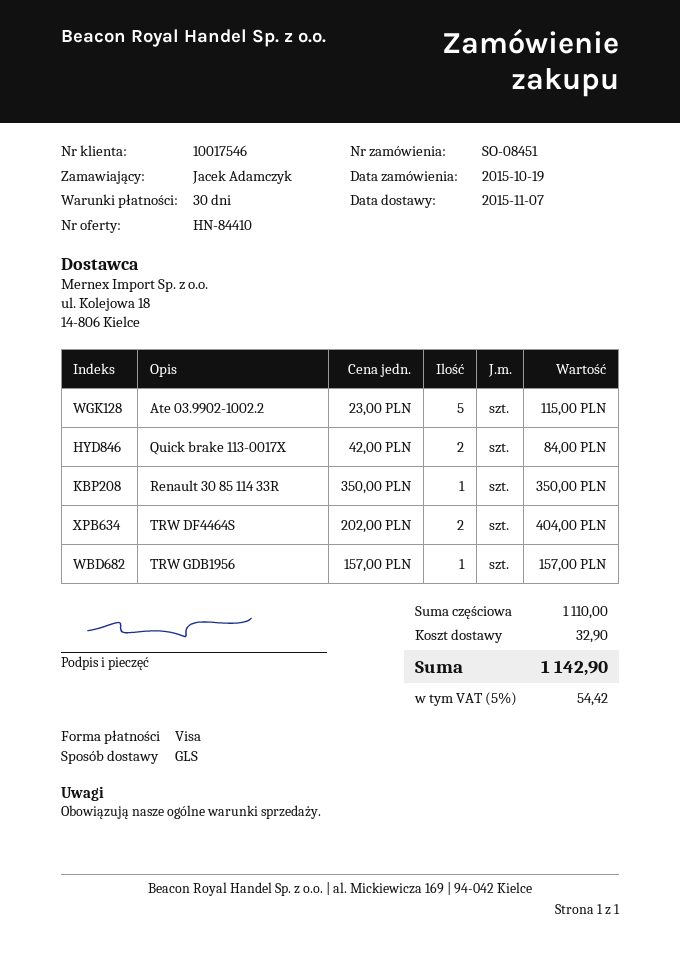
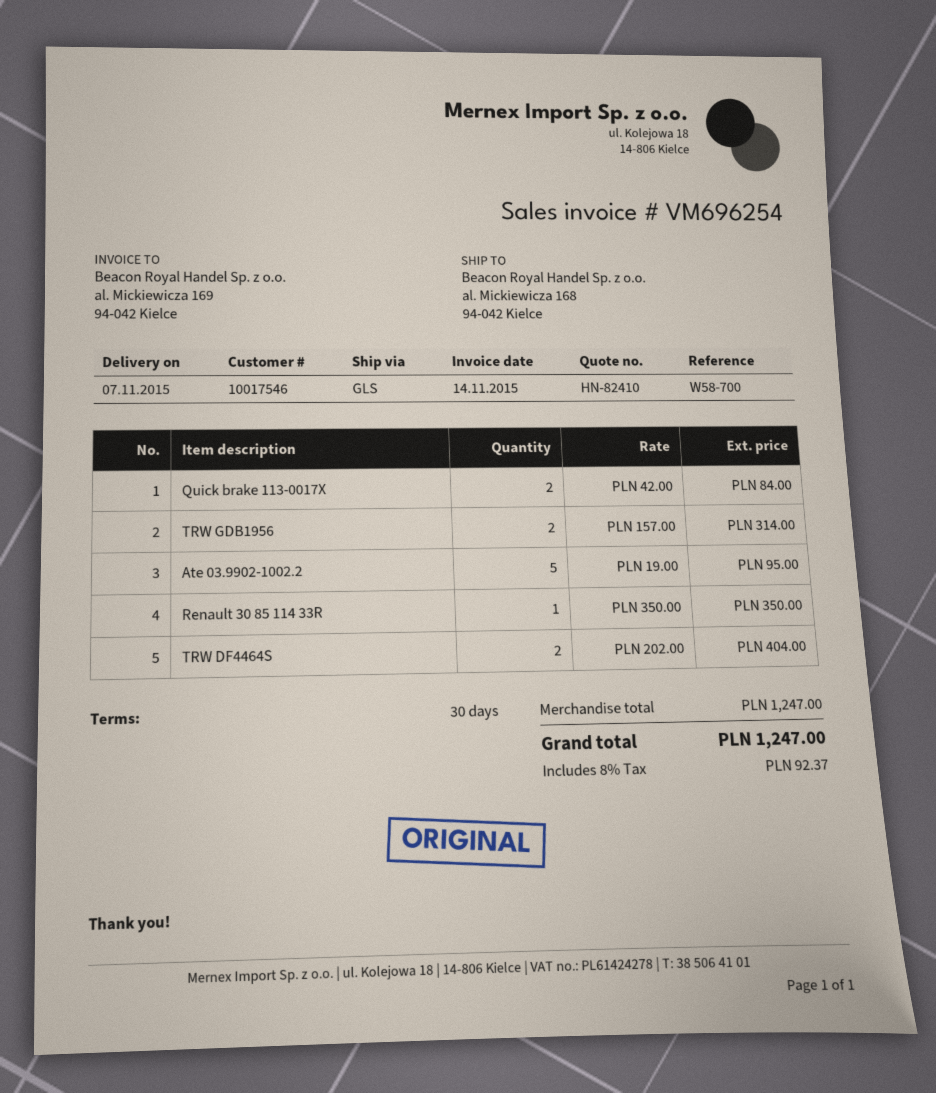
quote number: HN-84410 -> HN-82410
Ate 03.9902-1002.2: 5 x 23.00 = 115.00 -> 5 x 19.00 = 95.00
TRW GDB1956: 1 x 157.00 = 157.00 -> 2 x 157.00 = 314.00
subtotal: 1110.00 -> 1247.00
shipping: 32.90 -> none
tax: 5% = 54.42 -> 8% = 92.37
total: 1142.90 -> 1247.00

